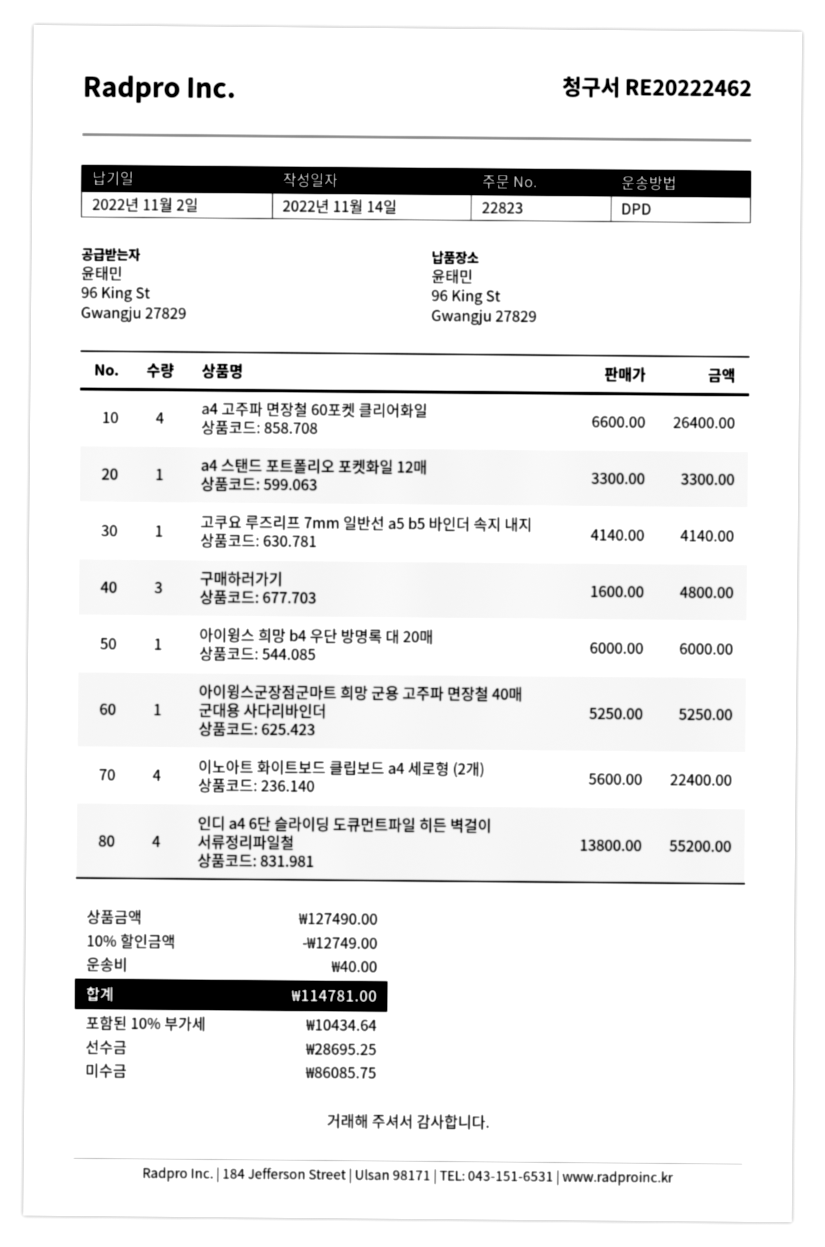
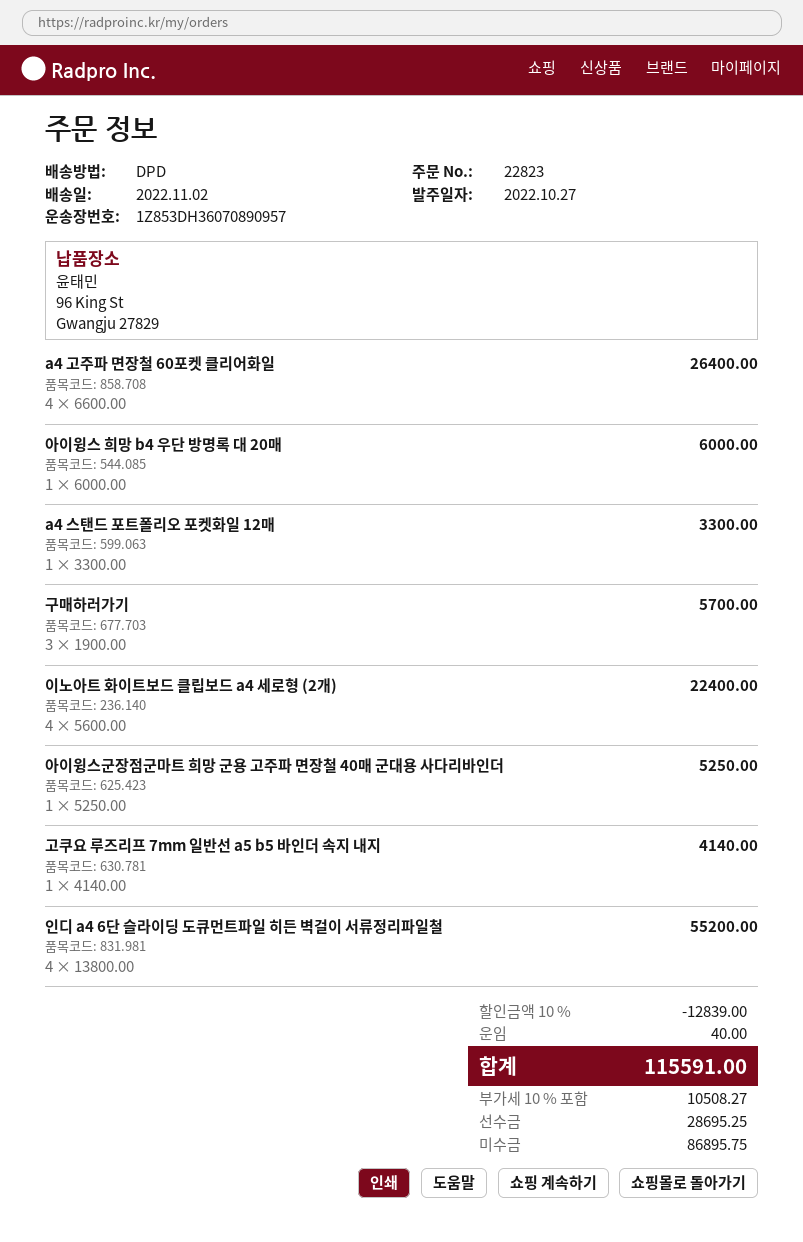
구매하러가기: 3 x 1600.00 = 4800.00 -> 3 x 1900.00 = 5700.00
discount: 10% = 12749.00 -> 10% = 12839.00
tax: 10% = 10434.64 -> 10% = 10508.27
total: 114781.00 -> 115591.00
balance: 86085.75 -> 86895.75

